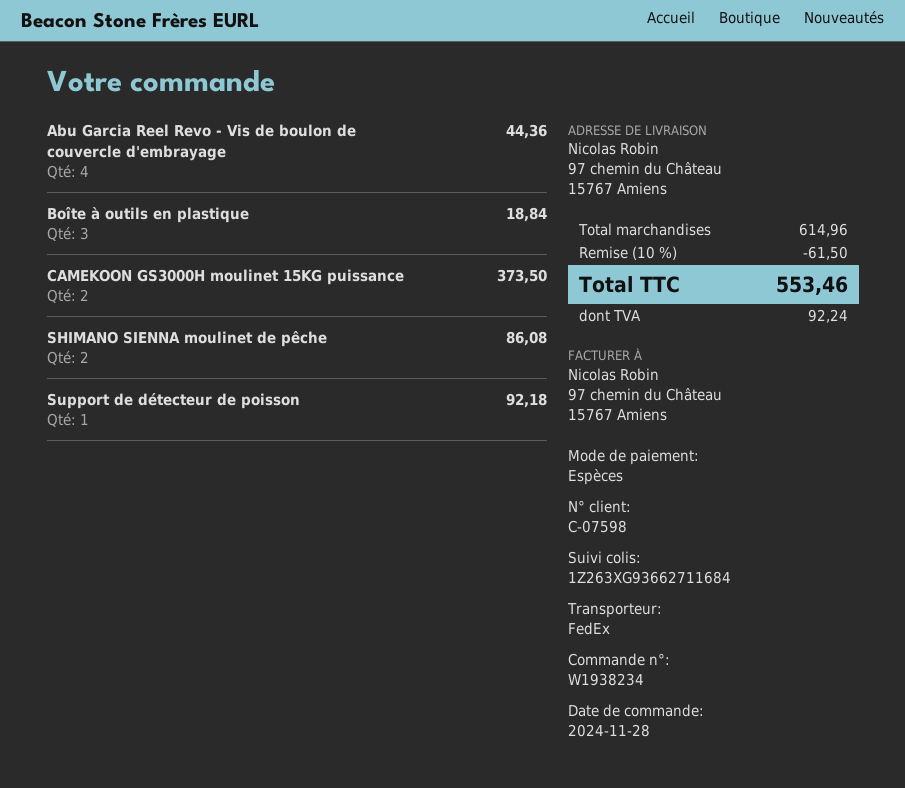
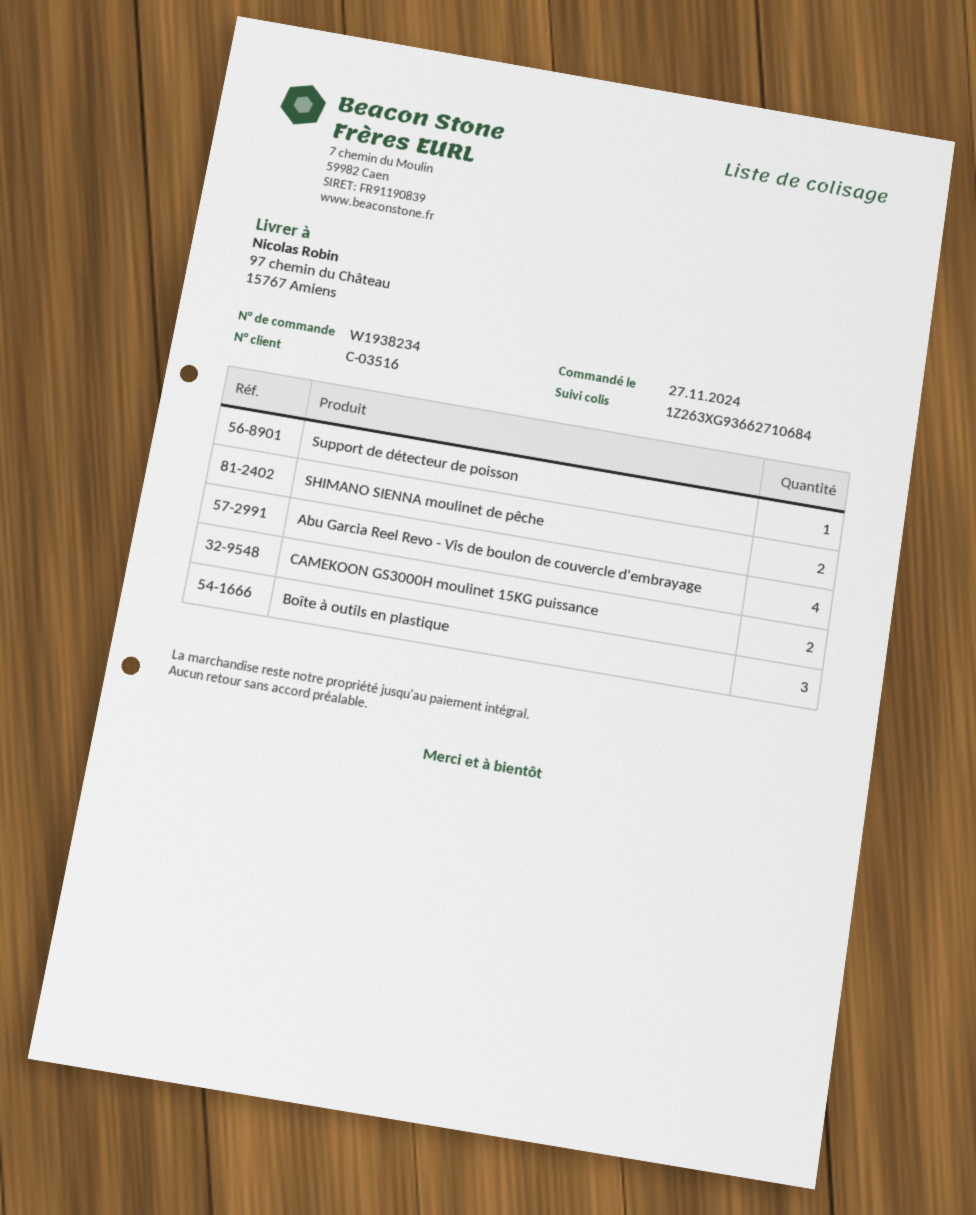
order date: 2024-11-28 -> 2024-11-27
customer number: C-07598 -> C-03516
tracking number: 1Z263XG93662711684 -> 1Z263XG93662710684

